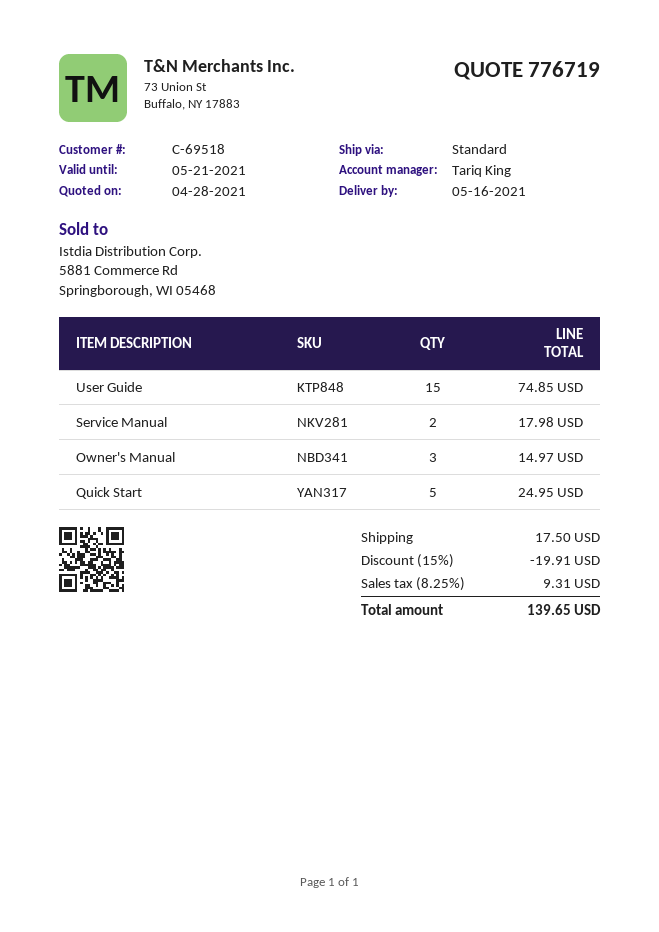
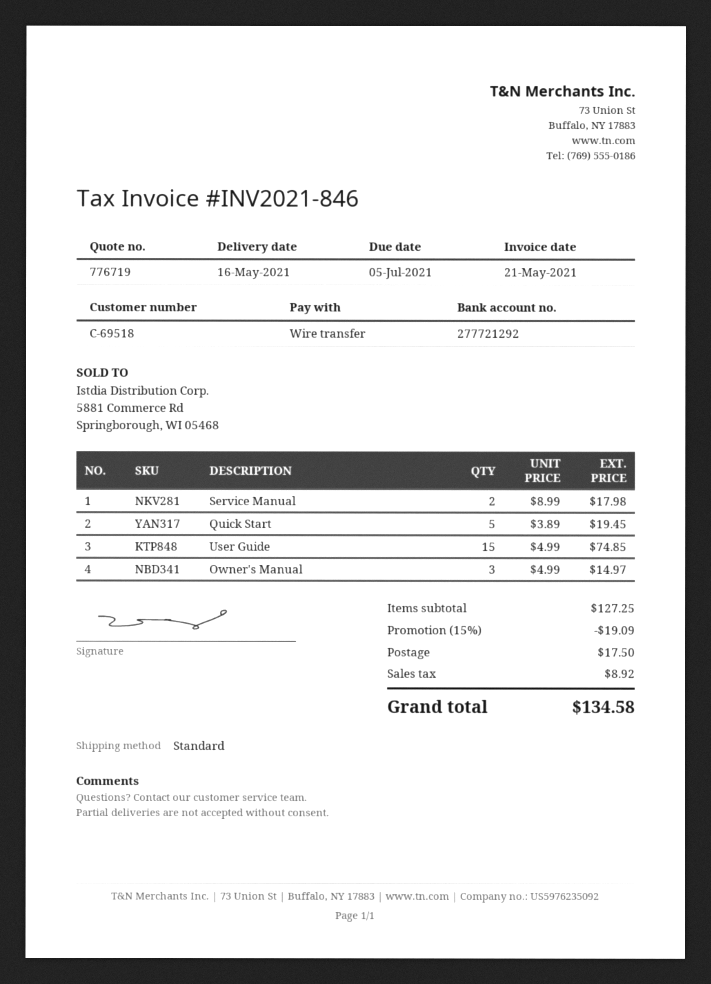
Quick Start: 5 for 24.95 -> 5 for 19.45
discount: 15% = 19.91 -> 15% = 19.09
tax: 9.31 -> 8.92
total: 139.65 -> 134.58

